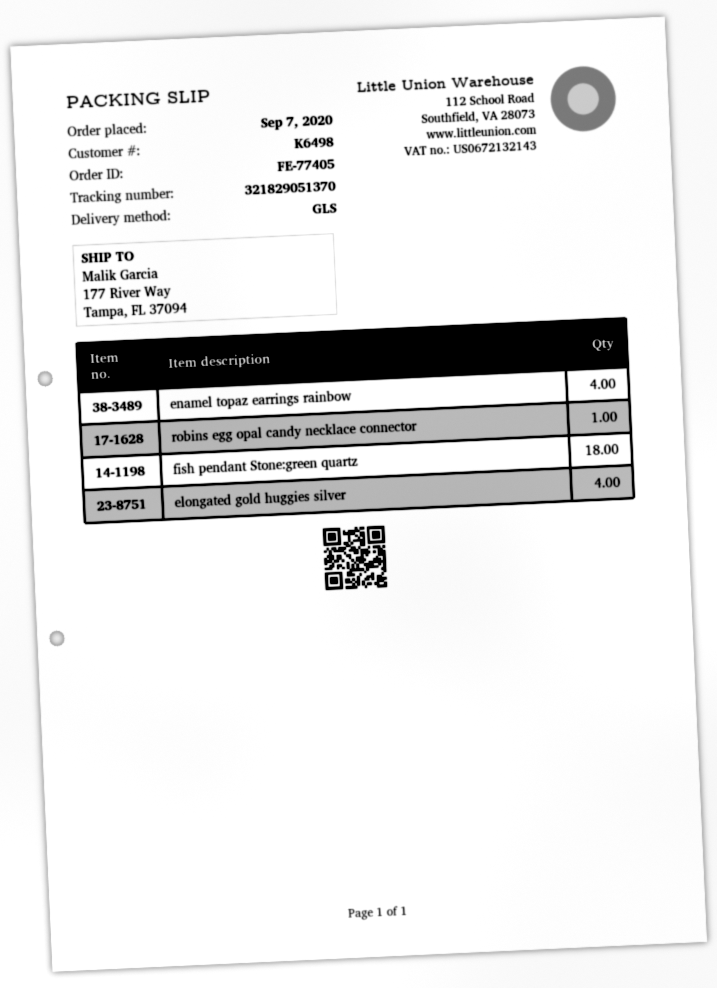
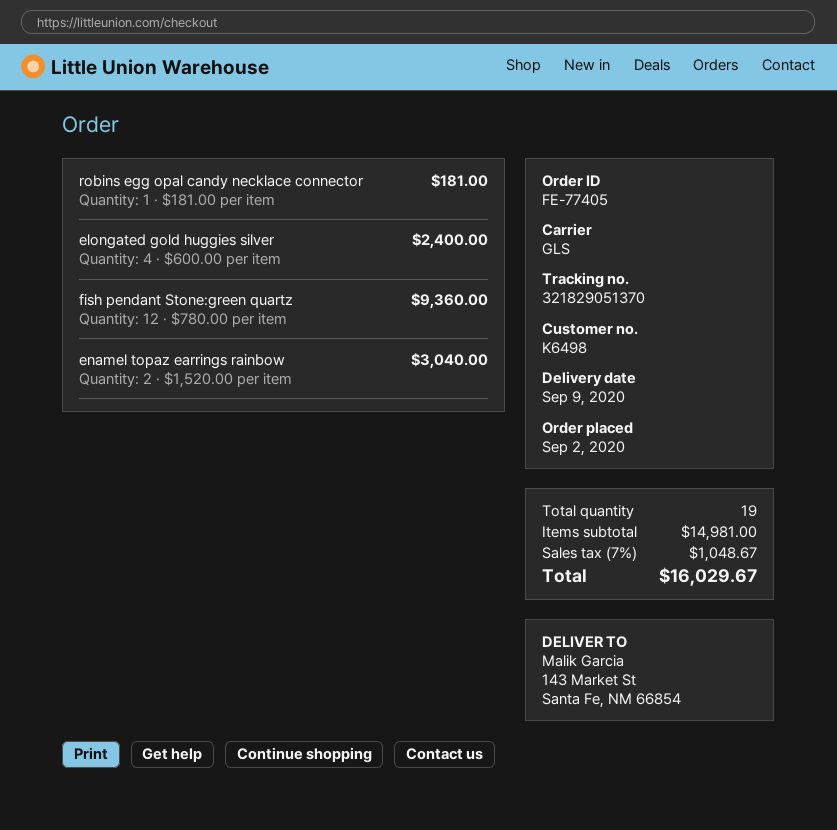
order date: 2020-09-07 -> 2020-09-02
ship to: 177 River Way, Tampa, FL 37094 -> 143 Market St, Santa Fe, NM 66854
enamel topaz earrings rainbow: 4 -> 2
fish pendant Stone:green quartz: 18 -> 12

